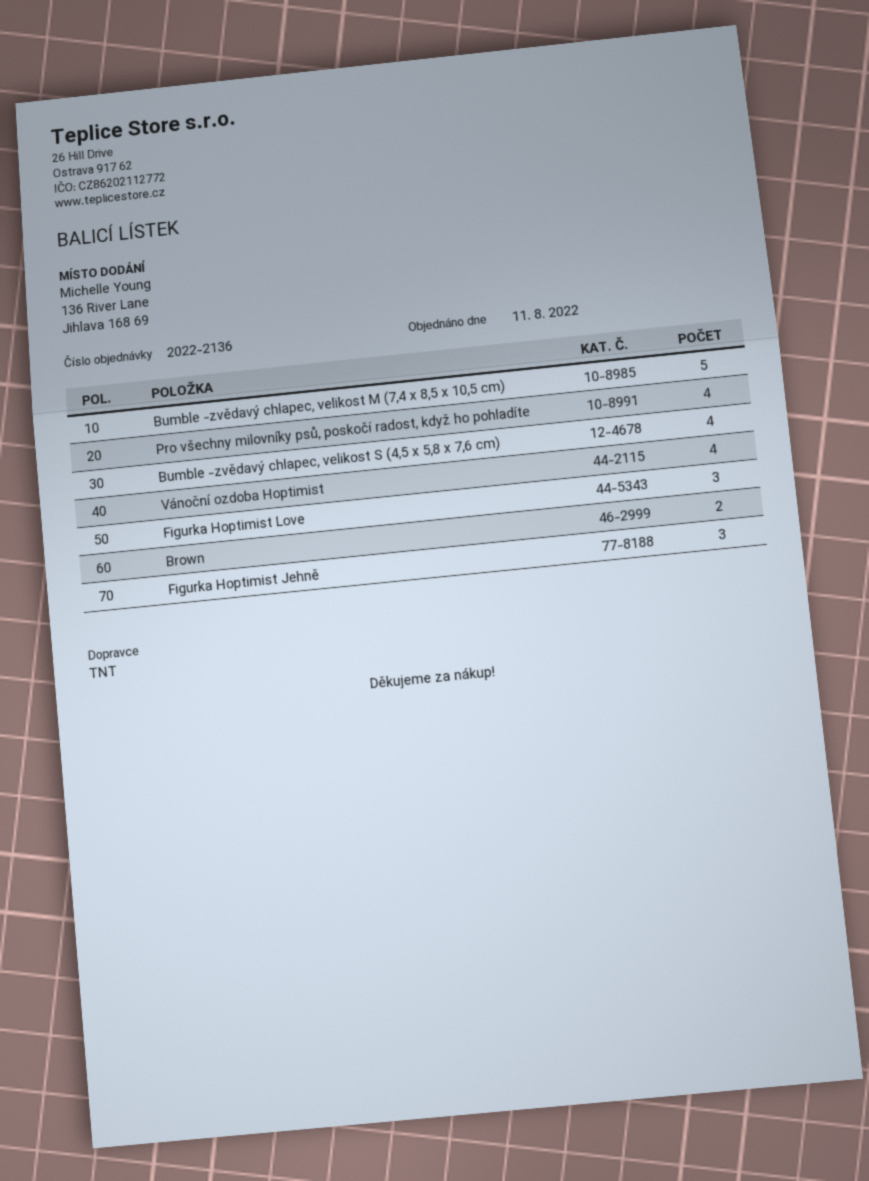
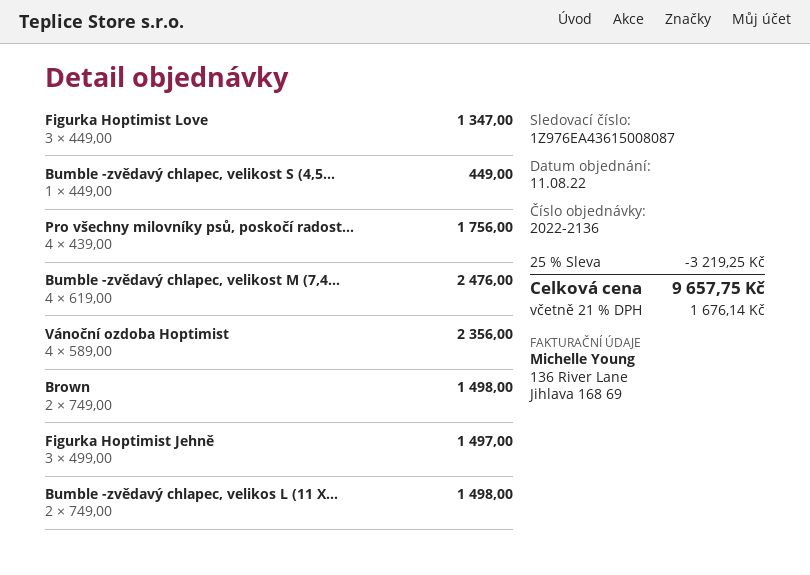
Bumble -zvědavý chlapec, velikost M (7,4 x 8,5 x 10,5 cm): 5 -> 4
Bumble -zvědavý chlapec, velikost S (4,5 x 5,8 x 7,6 cm): 4 -> 1
Bumble -zvědavý chlapec, velikos L (11 X...: none -> 2

